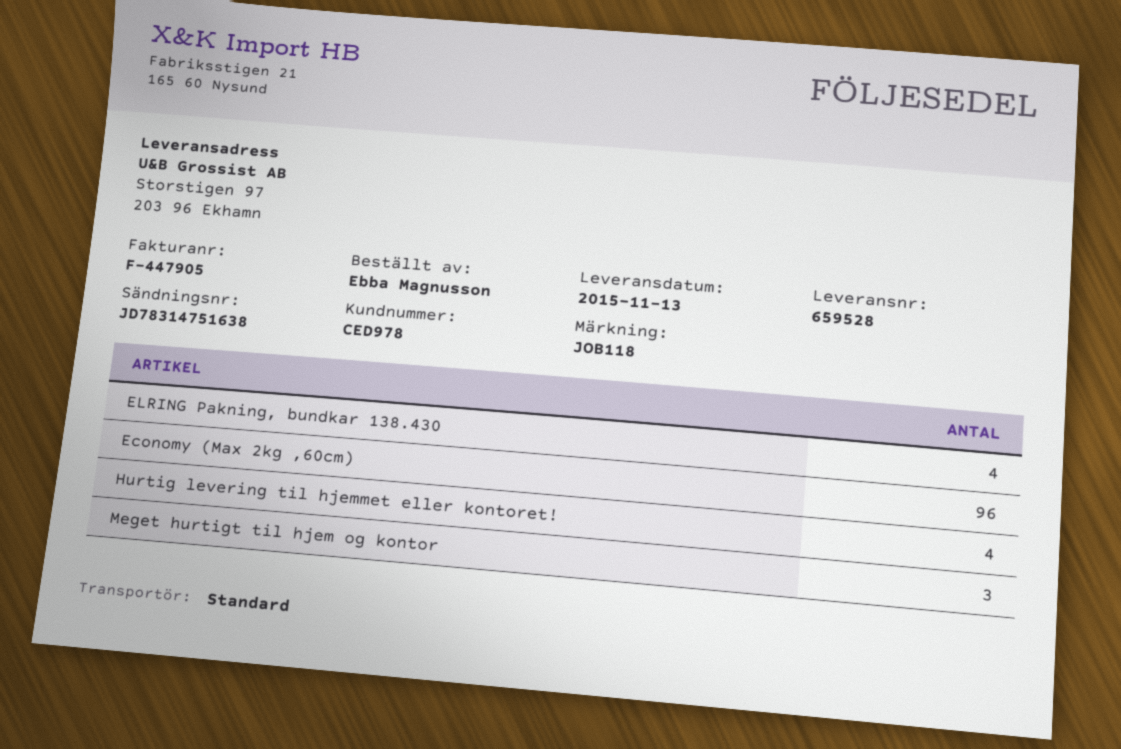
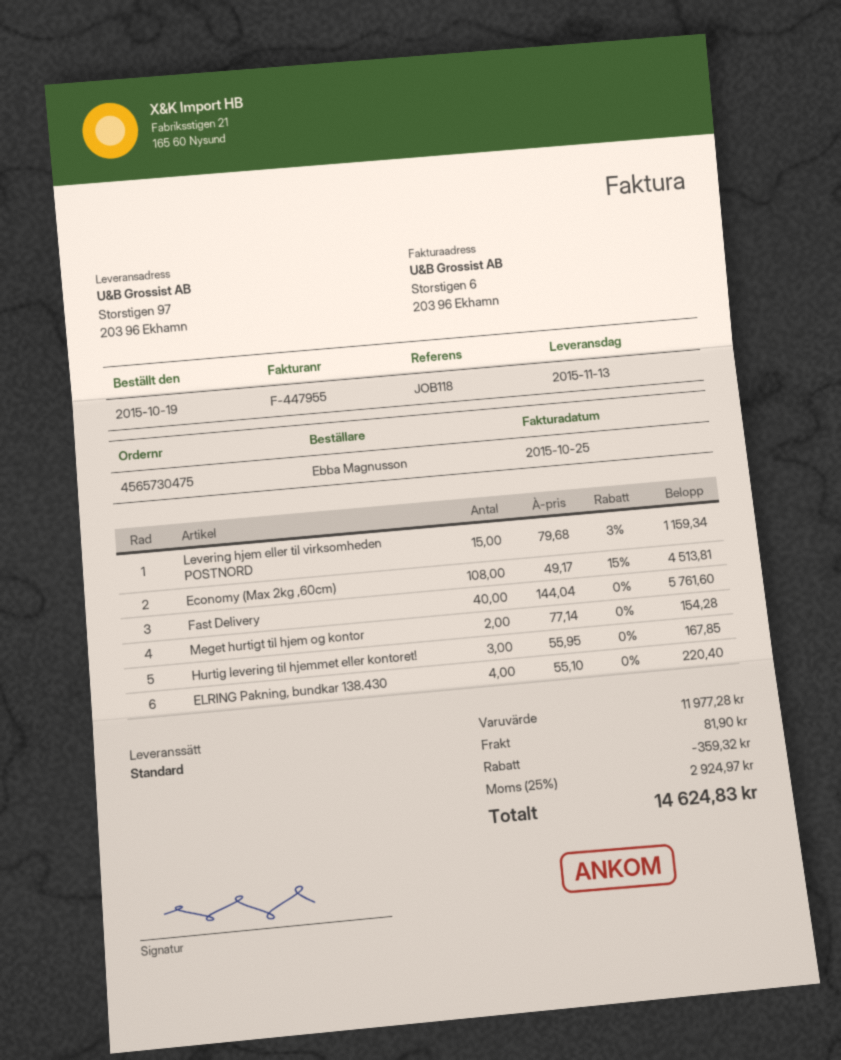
invoice number: F-447905 -> F-447955
Economy (Max 2kg ,60cm): 96 -> 108
Hurtig levering til hjemmet eller kontoret!: 4 -> 3
Meget hurtigt til hjem og kontor: 3 -> 2
Levering hjem eller til virksomheden POSTNORD: none -> 15
Fast Delivery: none -> 40

